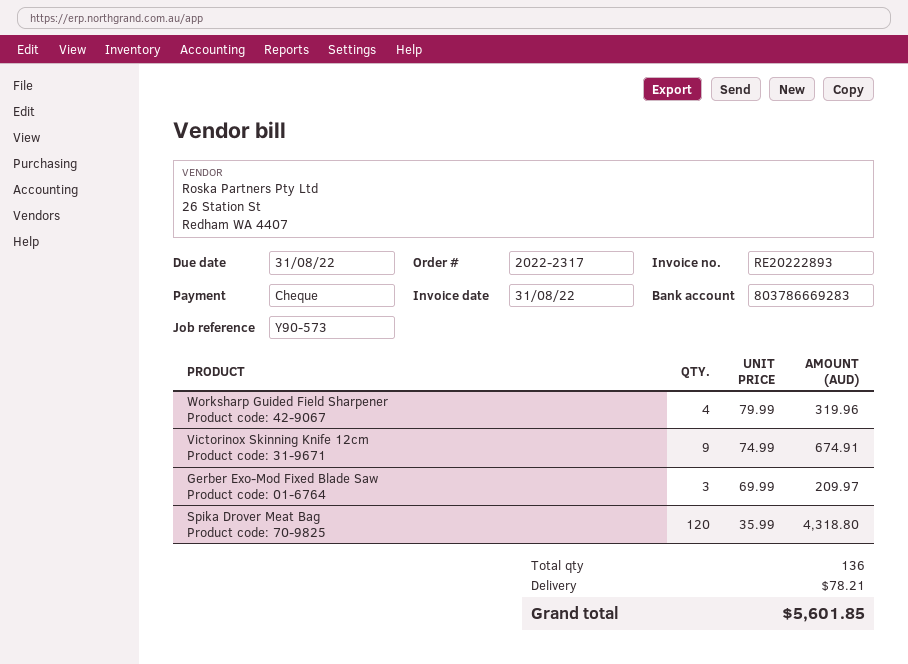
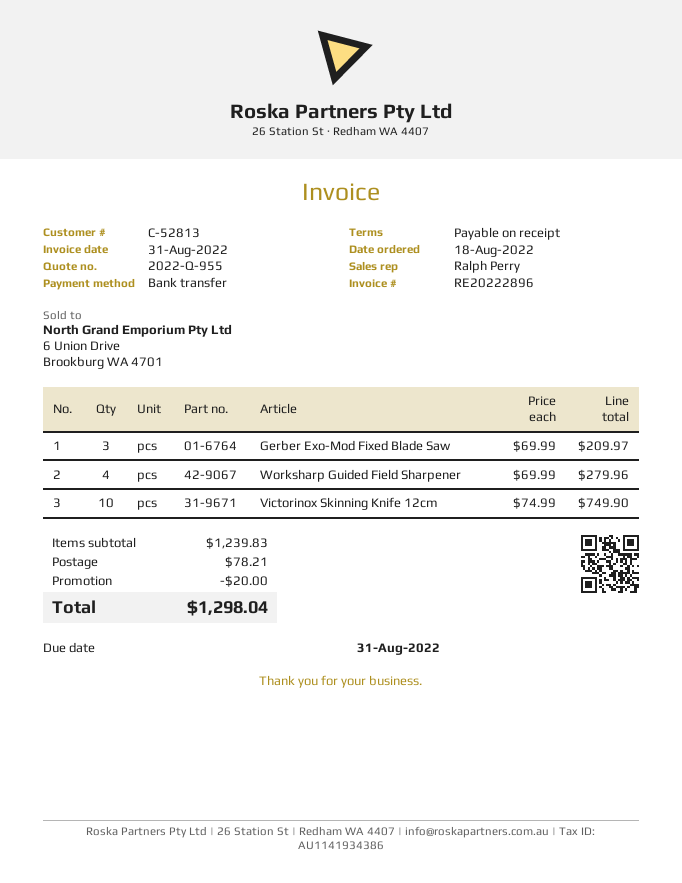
invoice number: RE20222893 -> RE20222896
payment method: cheque -> bank transfer
Worksharp Guided Field Sharpener: 4 x 79.99 = 319.96 -> 4 x 69.99 = 279.96
Victorinox Skinning Knife 12cm: 9 x 74.99 = 674.91 -> 10 x 74.99 = 749.90
Spika Drover Meat Bag: 120 x 35.99 = 4318.80 -> none
discount: none -> 20.00
total: 5601.85 -> 1298.04

